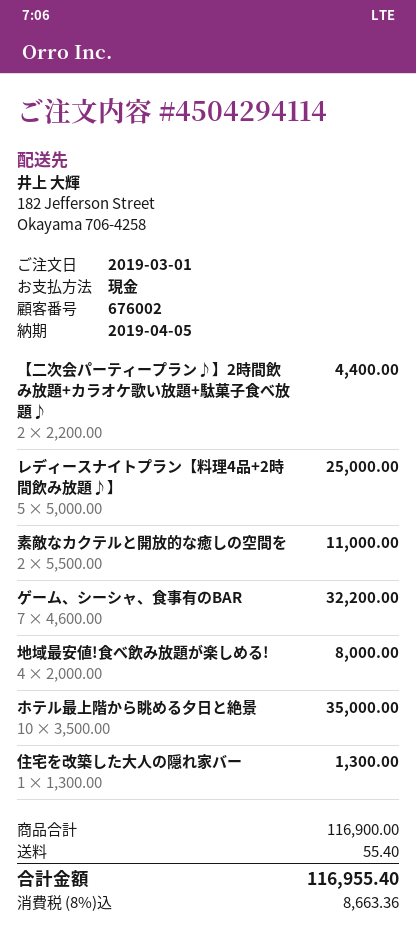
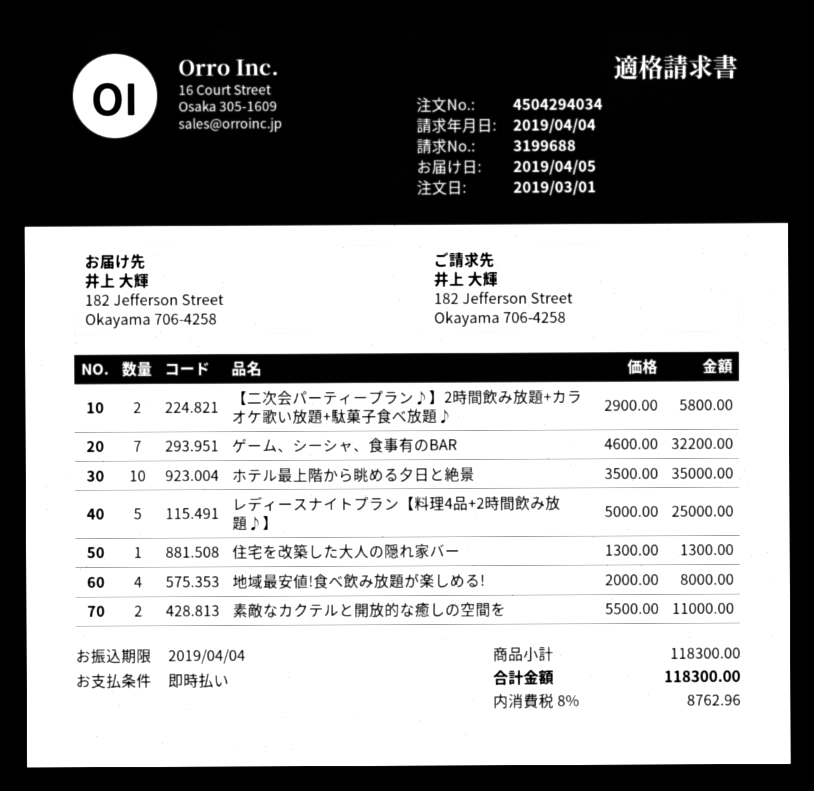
order number: 4504294114 -> 4504294034
【二次会パーティープラン♪】2時間飲み放題+カラオケ歌い放題+駄菓子食べ放題♪: 2 x 2200.00 = 4400.00 -> 2 x 2900.00 = 5800.00
subtotal: 116900.00 -> 118300.00
shipping: 55.40 -> none
tax: 8% = 8663.36 -> 8% = 8762.96
total: 116955.40 -> 118300.00

